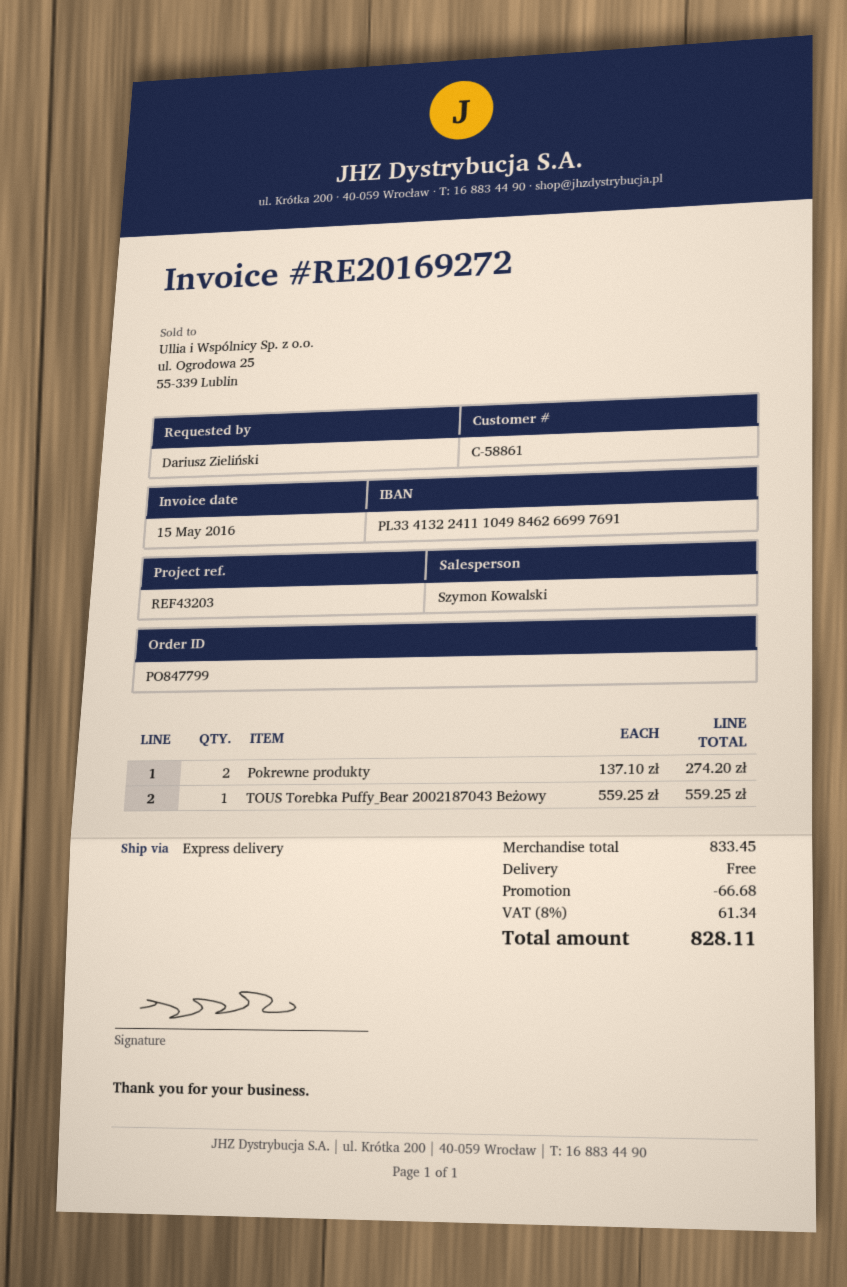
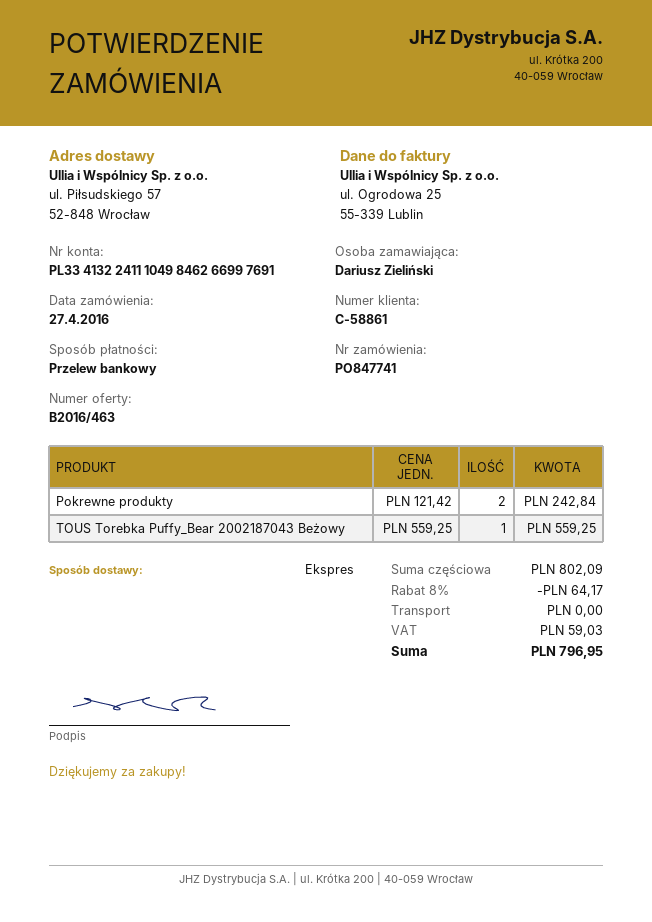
order number: PO847799 -> PO847741
Pokrewne produkty: 2 x 137.10 = 274.20 -> 2 x 121.42 = 242.84
subtotal: 833.45 -> 802.09
discount: 66.68 -> 64.17
tax: 61.34 -> 59.03
total: 828.11 -> 796.95

